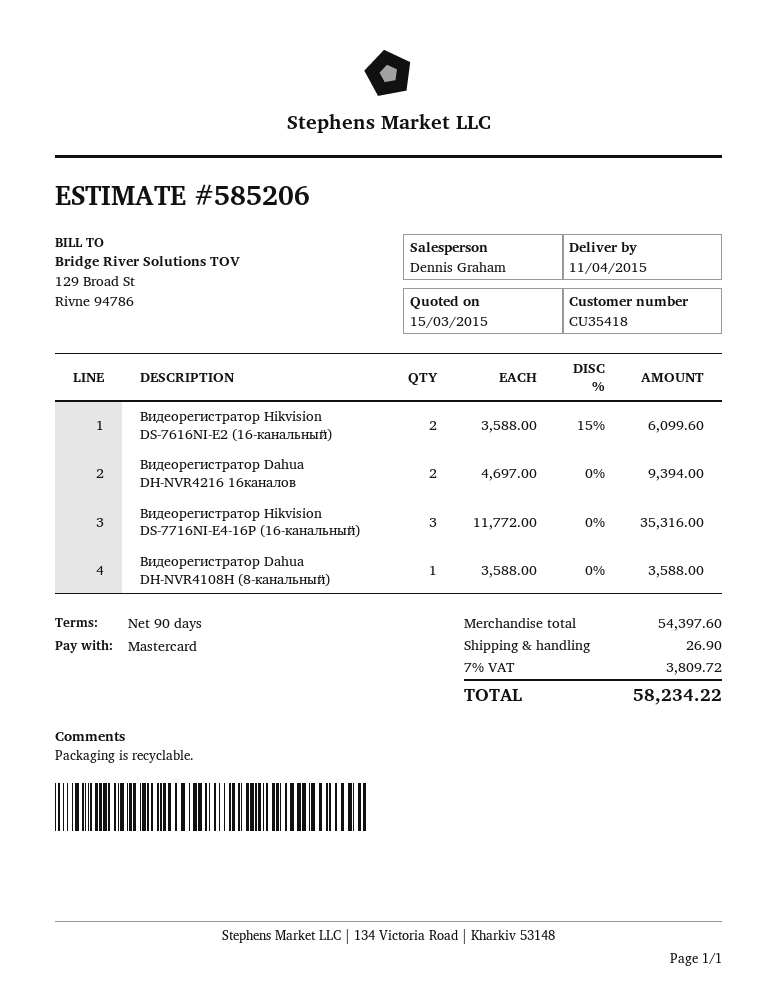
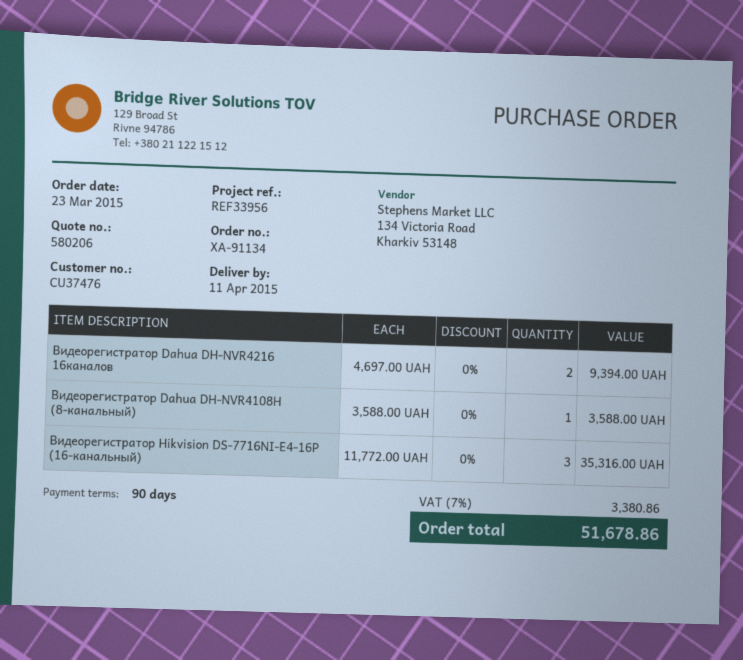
quote number: 585206 -> 580206
customer number: CU35418 -> CU37476
Видеорегистратор Hikvision DS-7616NI-E2 (16-канальный): 2 x 3588.00 - 15% = 6099.60 -> none
shipping: 26.90 -> none
tax: 7% = 3809.72 -> 7% = 3380.86
total: 58234.22 -> 51678.86

